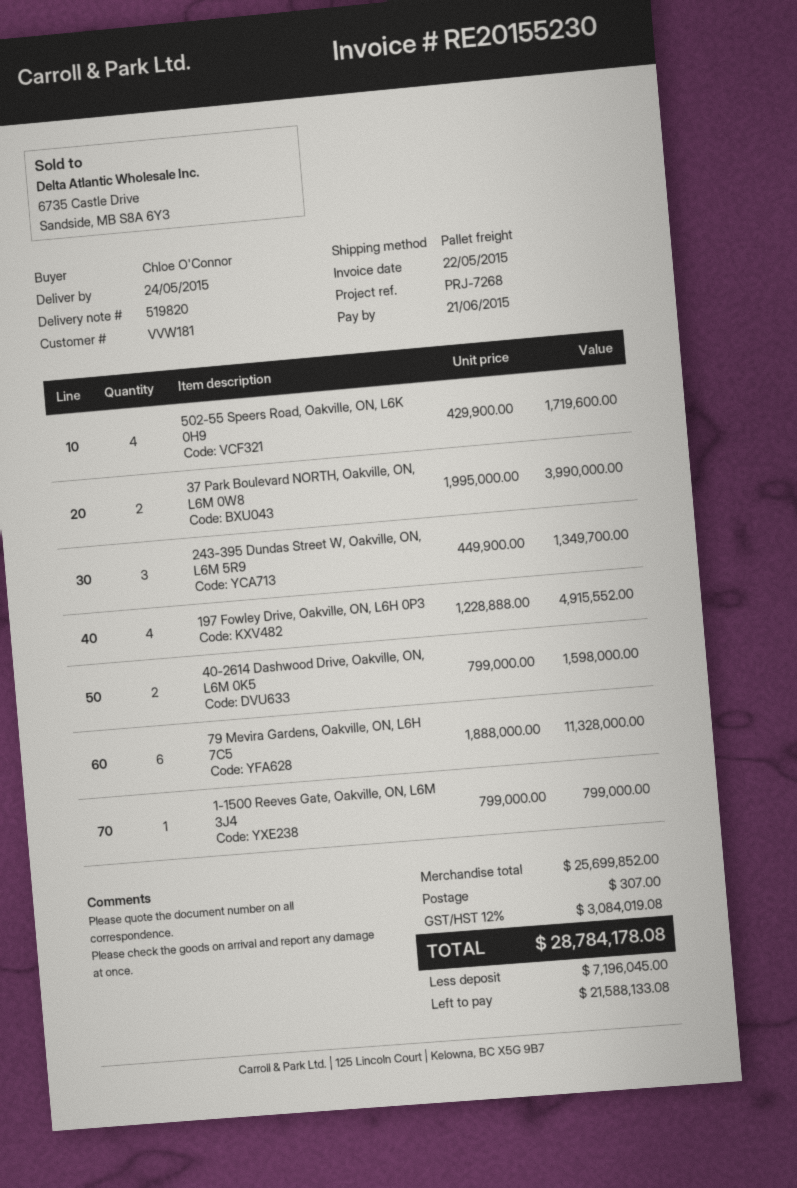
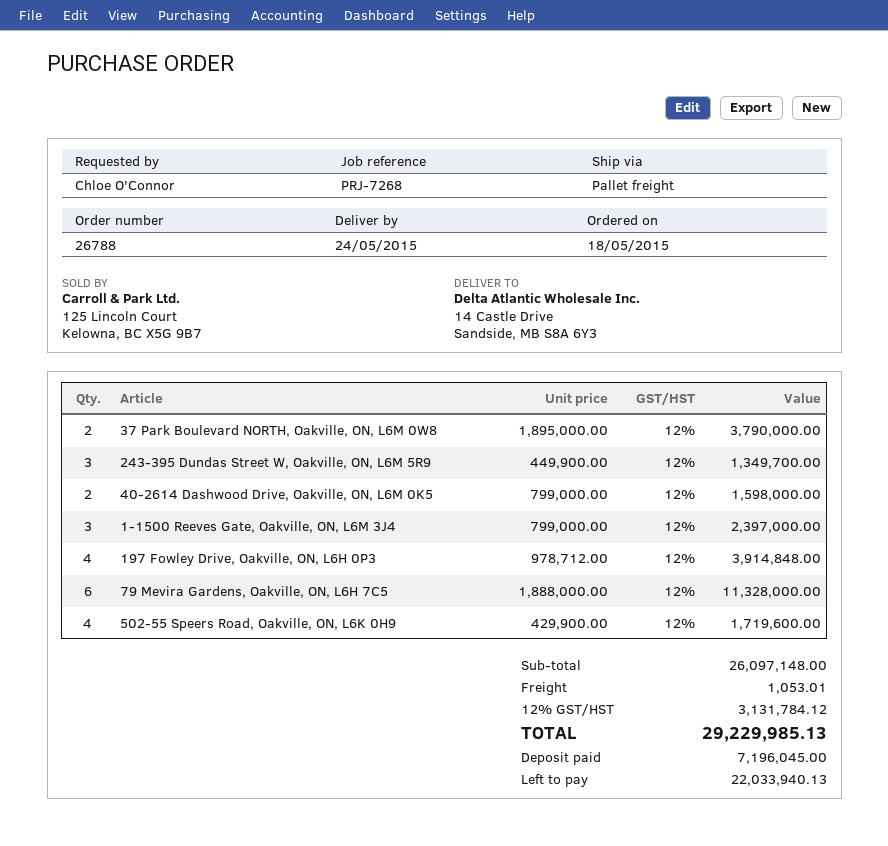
37 Park Boulevard NORTH, Oakville, ON, L6M 0W8: 2 x 1995000.00 = 3990000.00 -> 2 x 1895000.00 = 3790000.00
197 Fowley Drive, Oakville, ON, L6H 0P3: 4 x 1228888.00 = 4915552.00 -> 4 x 978712.00 = 3914848.00
1-1500 Reeves Gate, Oakville, ON, L6M 3J4: 1 x 799000.00 = 799000.00 -> 3 x 799000.00 = 2397000.00
subtotal: 25699852.00 -> 26097148.00
shipping: 307.00 -> 1053.01
tax: 12% = 3084019.08 -> 12% = 3131784.12
total: 28784178.08 -> 29229985.13
balance: 21588133.08 -> 22033940.13

